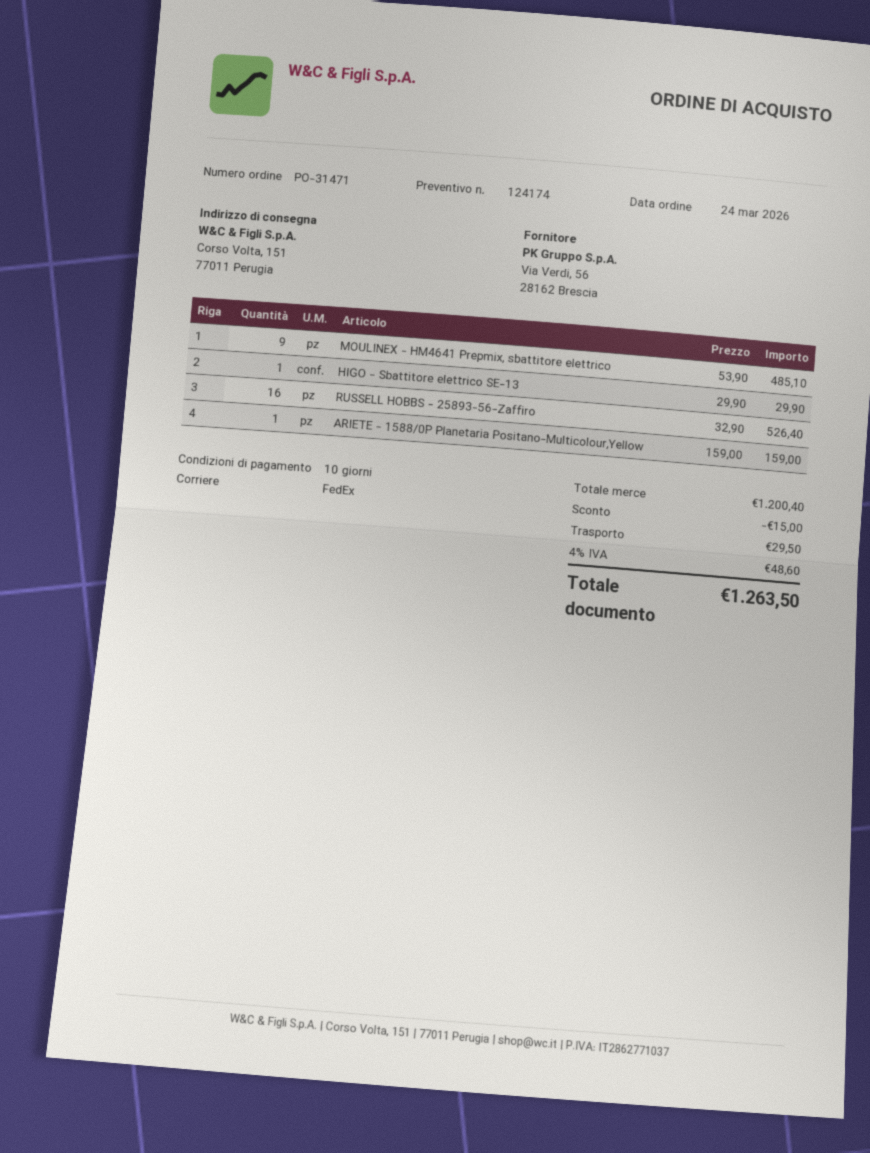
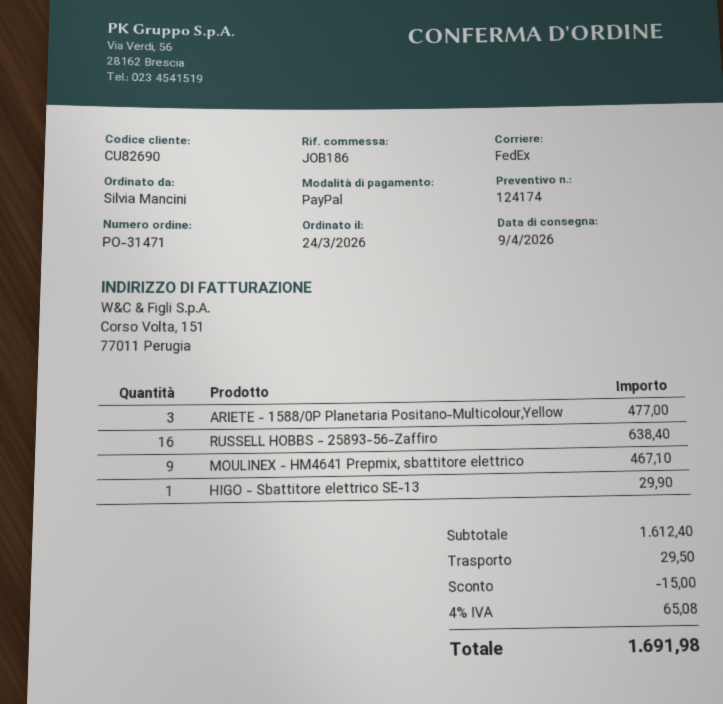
MOULINEX - HM4641 Prepmix, sbattitore elettrico: 9 for 485.10 -> 9 for 467.10
RUSSELL HOBBS - 25893-56-Zaffiro: 16 for 526.40 -> 16 for 638.40
ARIETE - 1588/0P Planetaria Positano-Multicolour,Yellow: 1 for 159.00 -> 3 for 477.00
subtotal: 1200.40 -> 1612.40
tax: 4% = 48.60 -> 4% = 65.08
total: 1263.50 -> 1691.98

